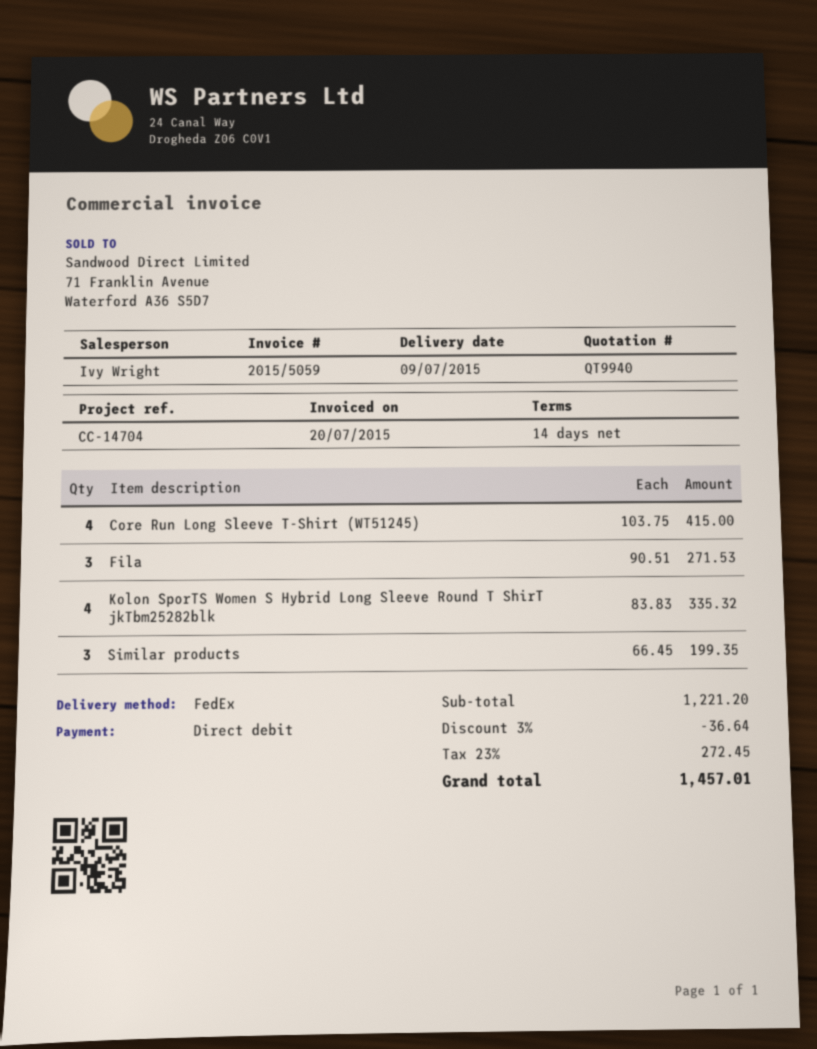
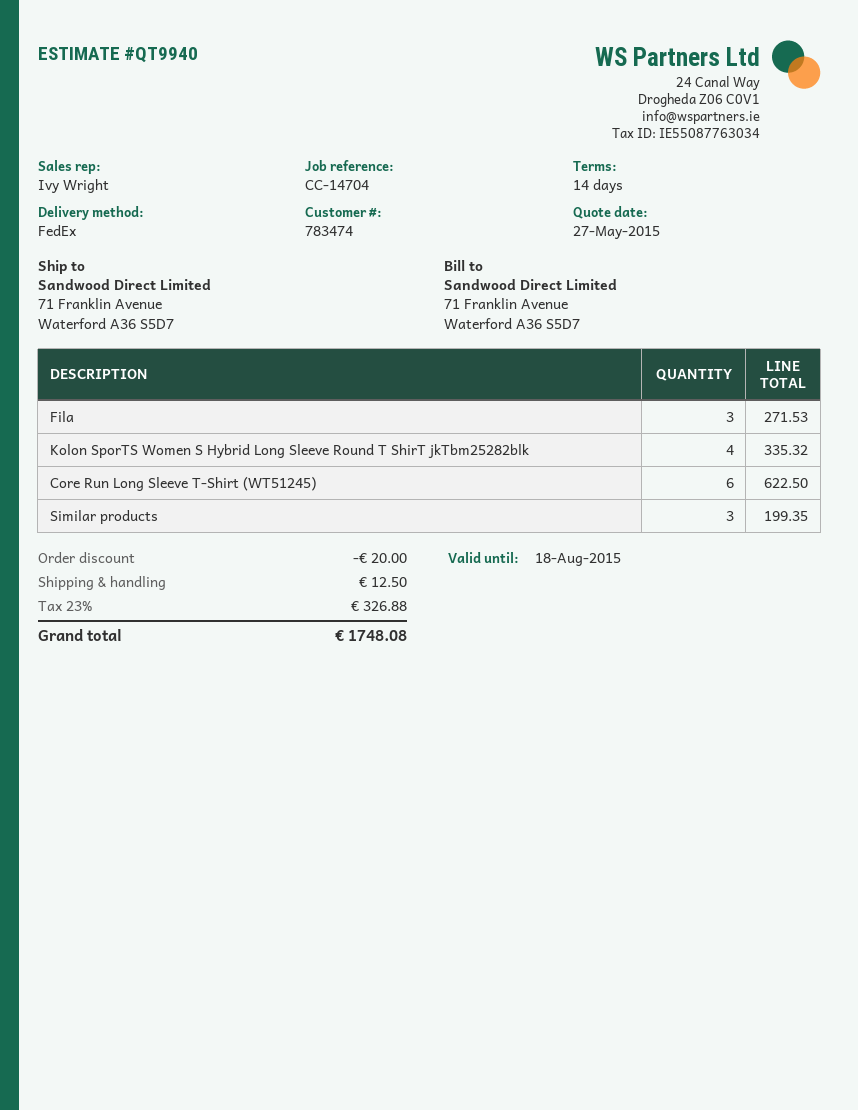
Core Run Long Sleeve T-Shirt (WT51245): 4 for 415.00 -> 6 for 622.50
discount: 36.64 -> 20.00
shipping: none -> 12.50
tax: 23% = 272.45 -> 23% = 326.88
total: 1457.01 -> 1748.08

